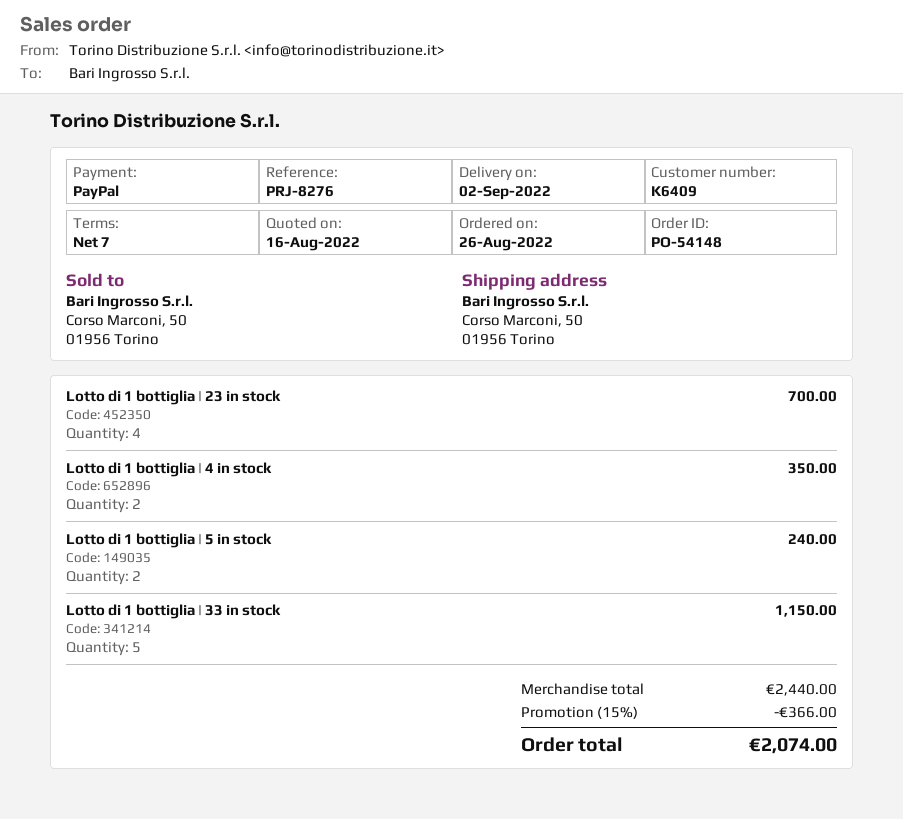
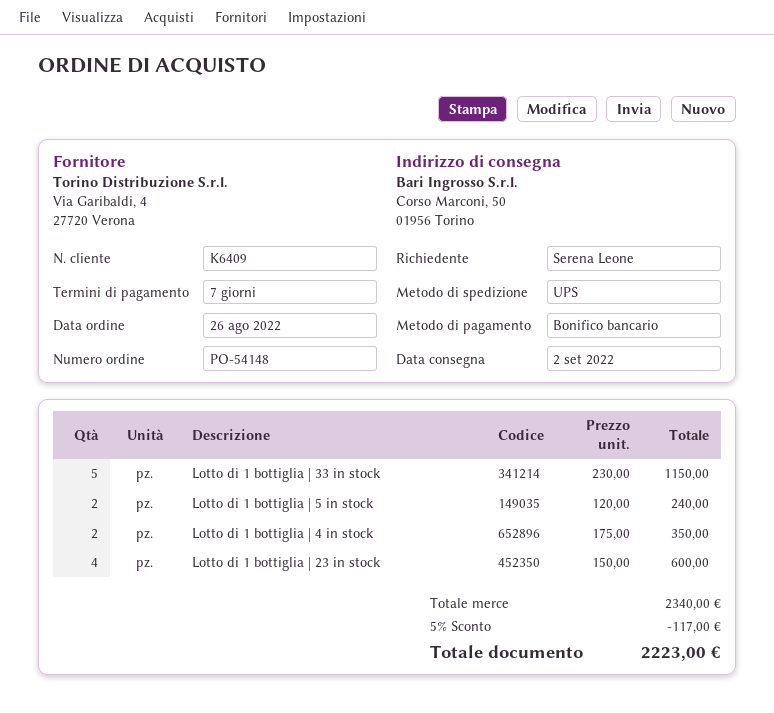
payment method: PayPal -> bank transfer
Lotto di 1 bottiglia | 23 in stock: 4 for 700.00 -> 4 for 600.00
subtotal: 2440.00 -> 2340.00
discount: 15% = 366.00 -> 5% = 117.00
total: 2074.00 -> 2223.00

